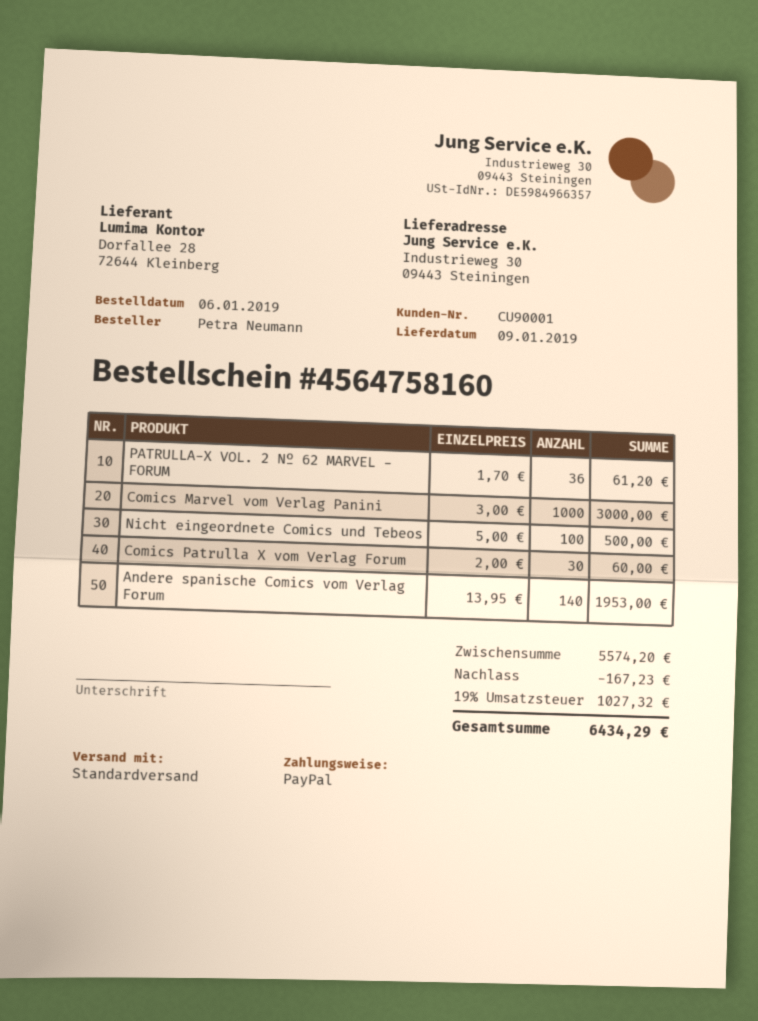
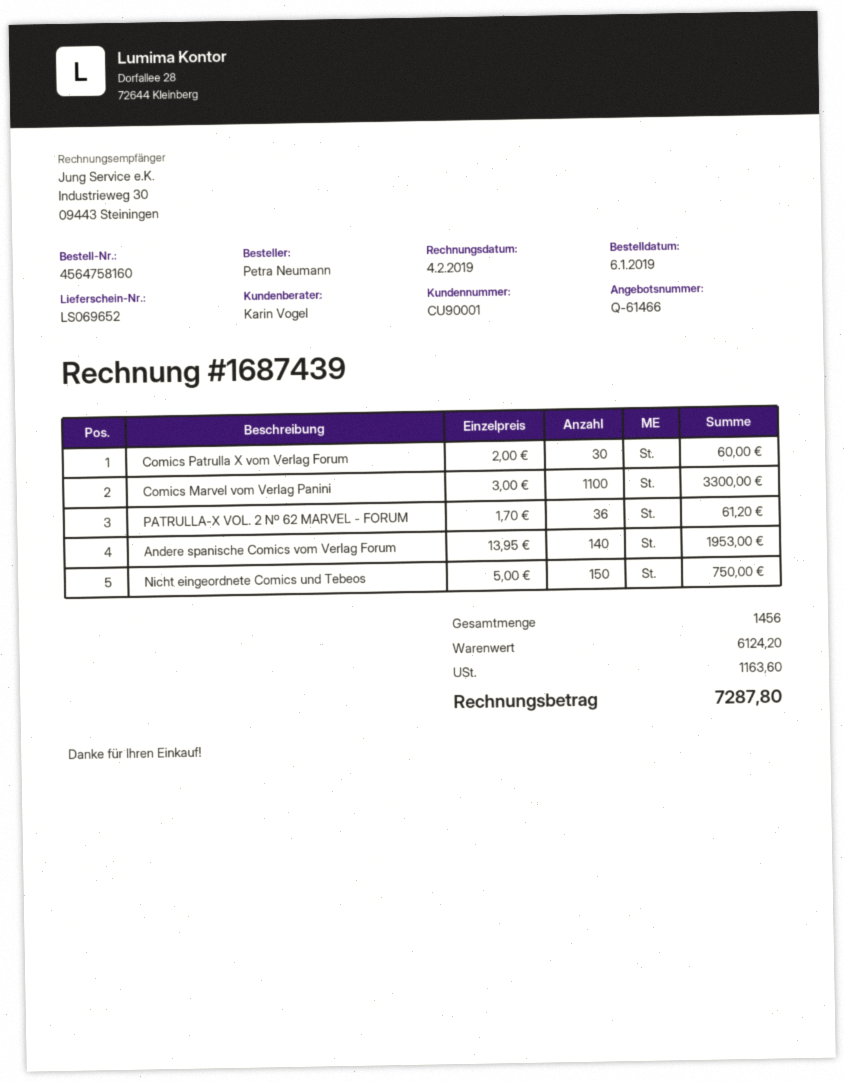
Comics Marvel vom Verlag Panini: 1000 x 3.00 = 3000.00 -> 1100 x 3.00 = 3300.00
Nicht eingeordnete Comics und Tebeos: 100 x 5.00 = 500.00 -> 150 x 5.00 = 750.00
subtotal: 5574.20 -> 6124.20
discount: 167.23 -> none
tax: 1027.32 -> 1163.60
total: 6434.29 -> 7287.80

